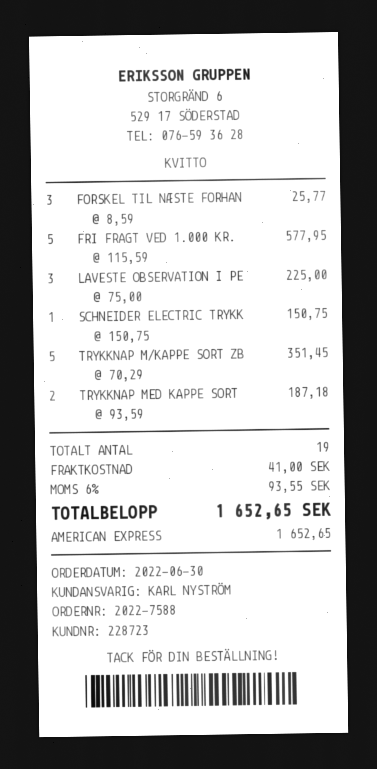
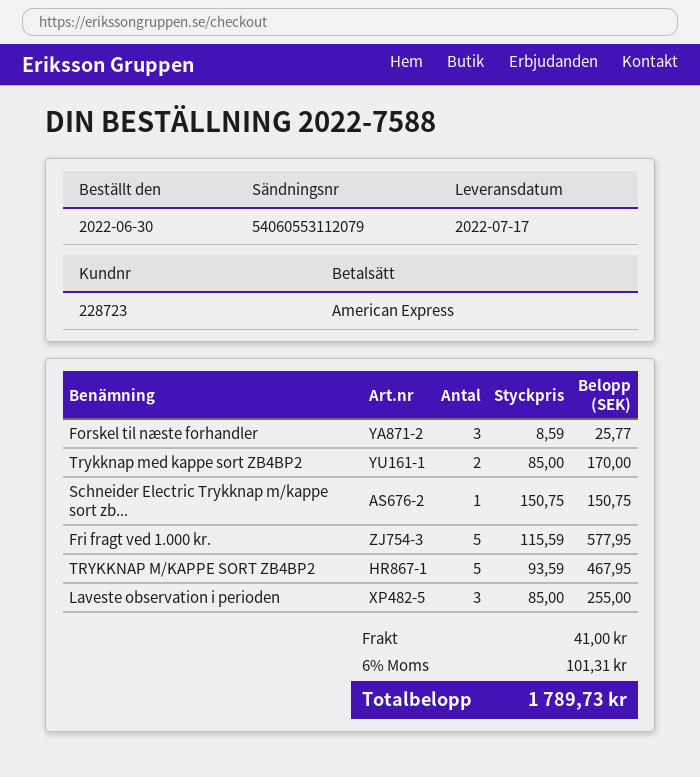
LAVESTE OBSERVATION I PE: 3 x 75.00 = 225.00 -> 3 x 85.00 = 255.00
TRYKKNAP M/KAPPE SORT ZB: 5 x 70.29 = 351.45 -> 5 x 93.59 = 467.95
TRYKKNAP MED KAPPE SORT: 2 x 93.59 = 187.18 -> 2 x 85.00 = 170.00
tax: 6% = 93.55 -> 6% = 101.31
total: 1652.65 -> 1789.73

